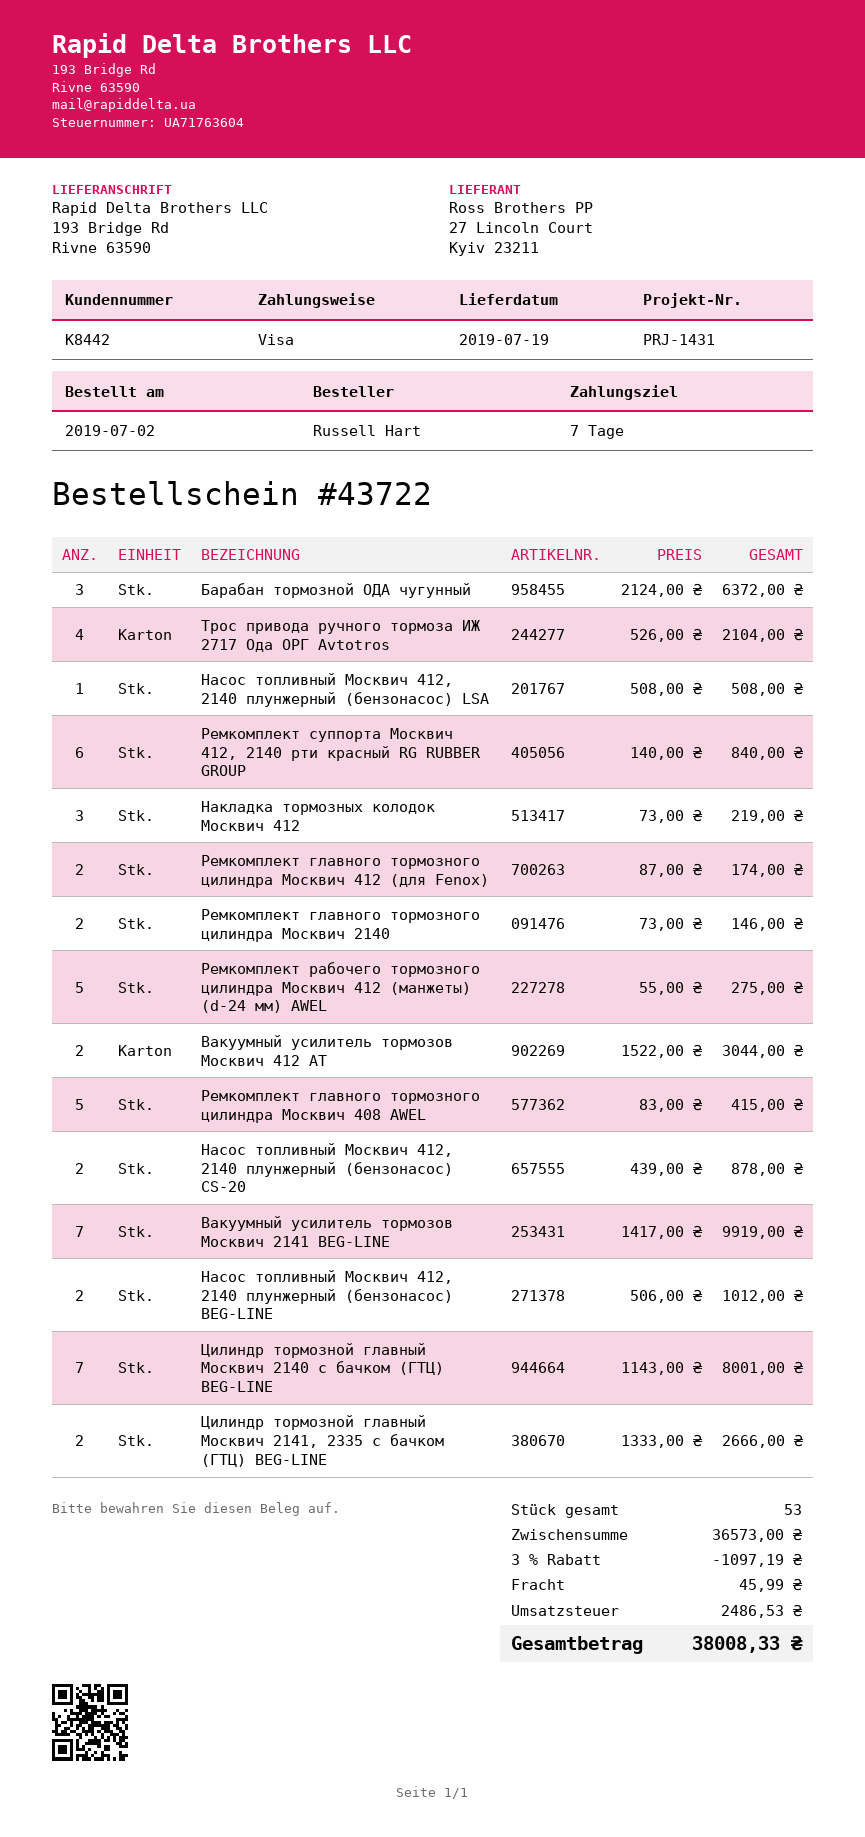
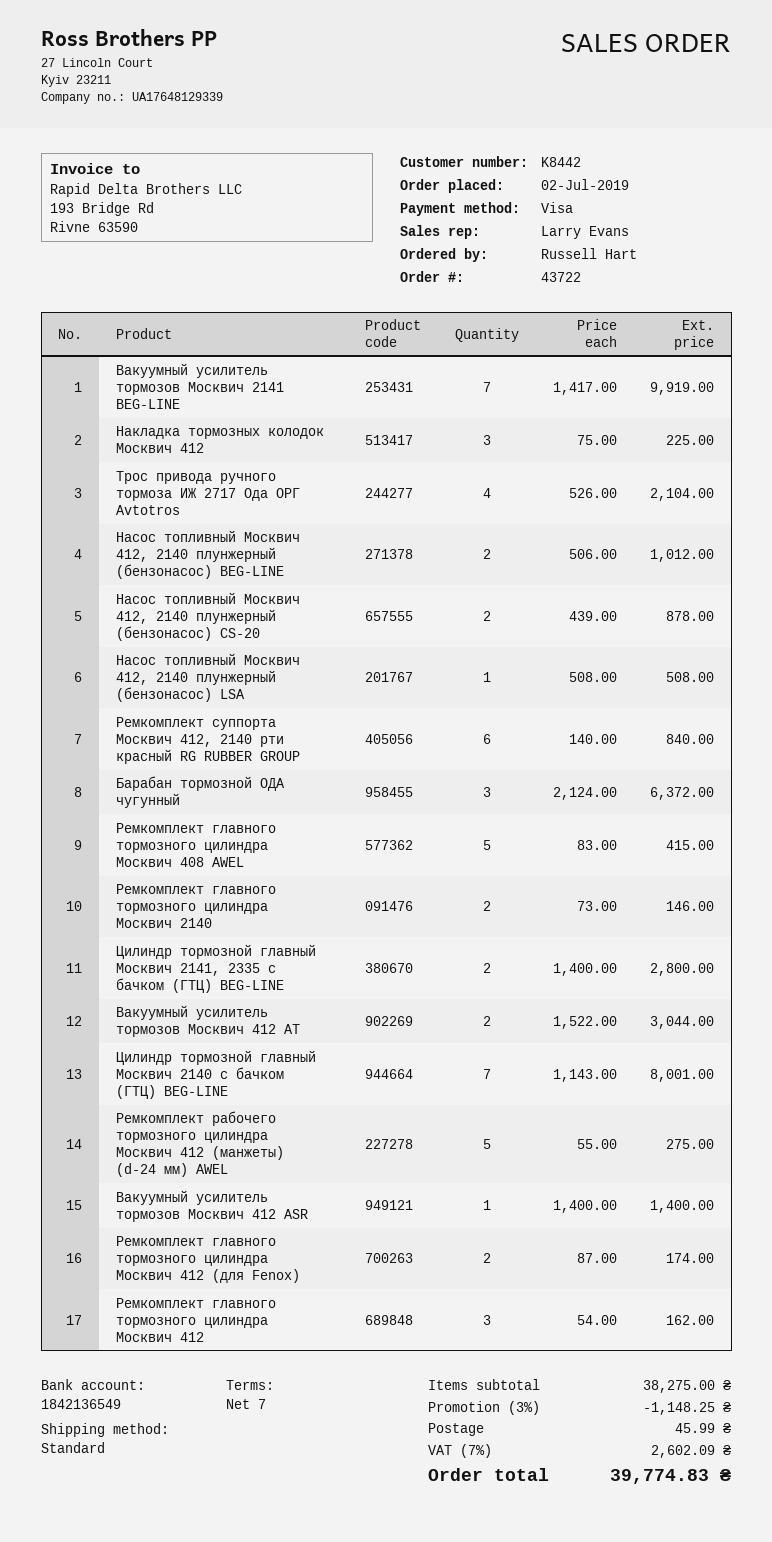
Накладка тормозных колодок Москвич 412: 3 x 73.00 = 219.00 -> 3 x 75.00 = 225.00
Цилиндр тормозной главный Москвич 2141, 2335 с бачком (ГТЦ) BEG-LINE: 2 x 1333.00 = 2666.00 -> 2 x 1400.00 = 2800.00
Вакуумный усилитель тормозов Москвич 412 ASR: none -> 1 x 1400.00 = 1400.00
Ремкомплект главного тормозного цилиндра Москвич 412: none -> 3 x 54.00 = 162.00
subtotal: 36573.00 -> 38275.00
discount: 3% = 1097.19 -> 3% = 1148.25
tax: 2486.53 -> 2602.09
total: 38008.33 -> 39774.83

